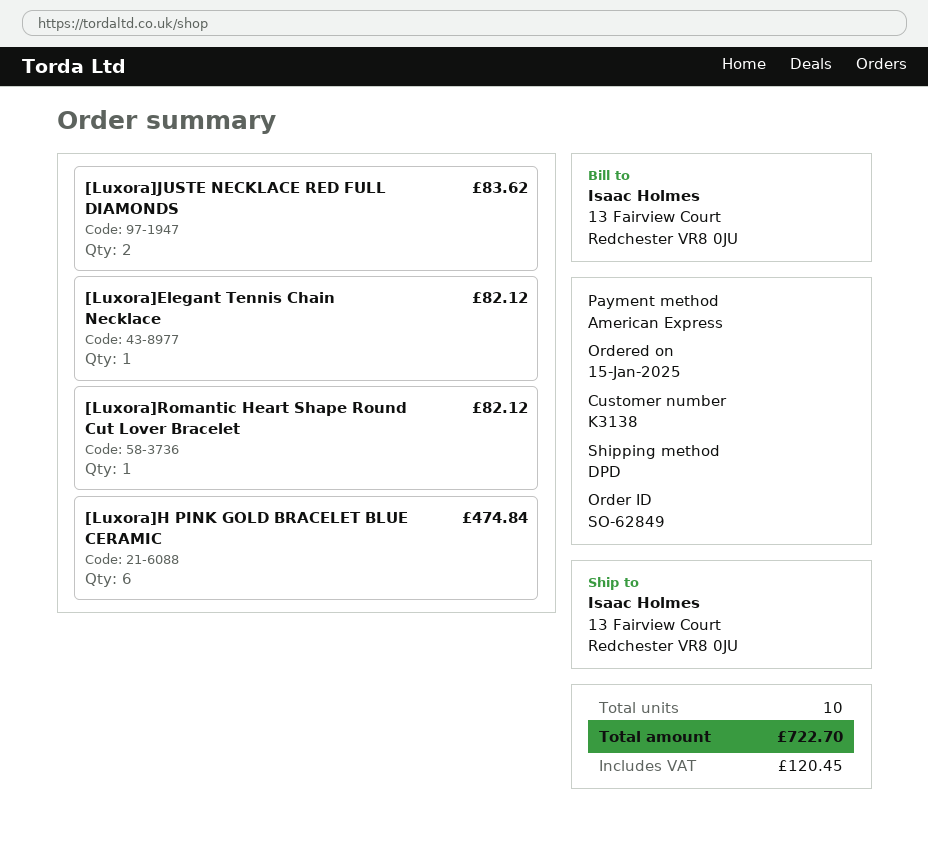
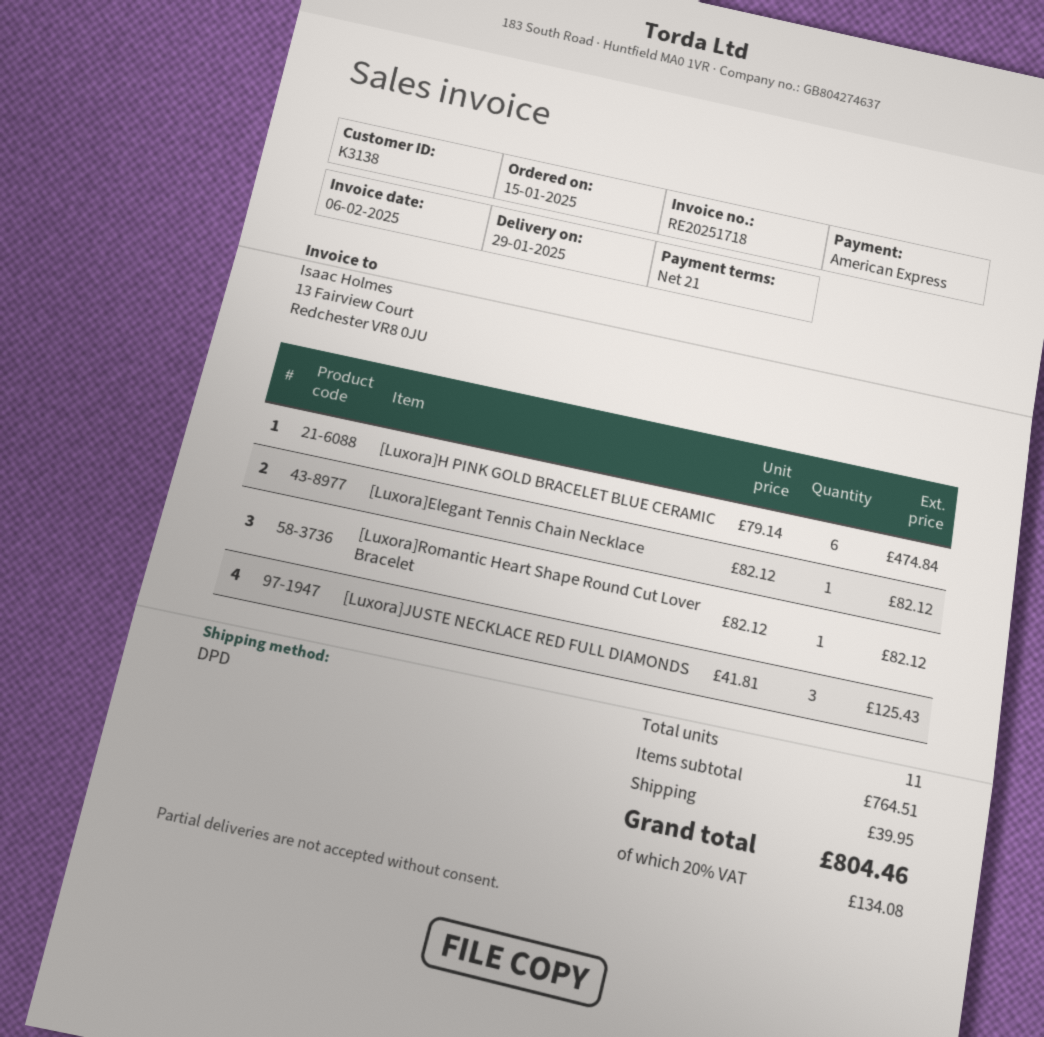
[Luxora]JUSTE NECKLACE RED FULL DIAMONDS: 2 for 83.62 -> 3 for 125.43
total quantity: 10 -> 11
shipping: none -> 39.95
tax: 120.45 -> 134.08
total: 722.70 -> 804.46

